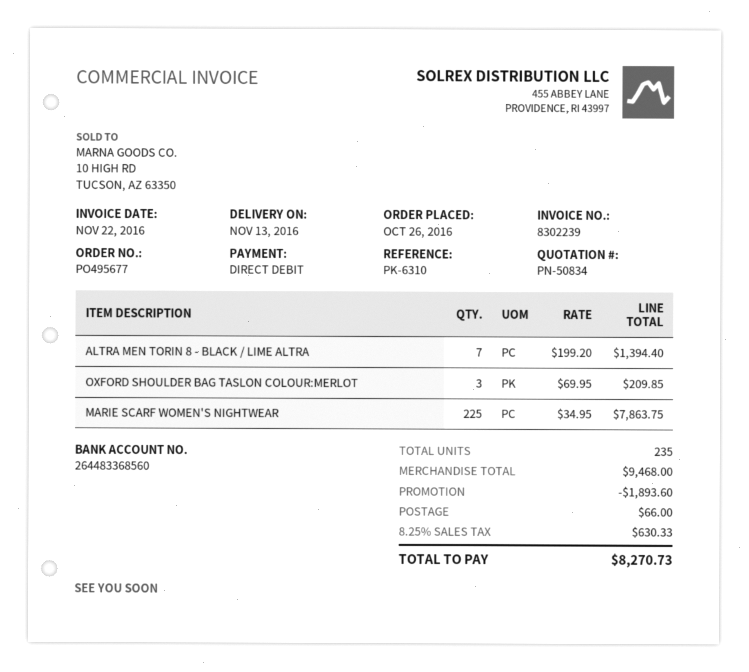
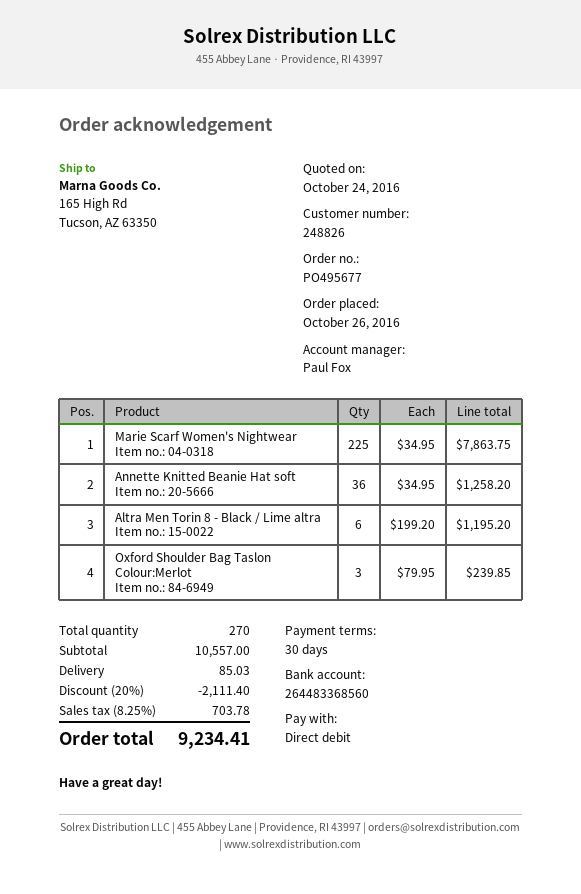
ALTRA MEN TORIN 8 - BLACK / LIME ALTRA: 7 x 199.20 = 1394.40 -> 6 x 199.20 = 1195.20
OXFORD SHOULDER BAG TASLON COLOUR:MERLOT: 3 x 69.95 = 209.85 -> 3 x 79.95 = 239.85
Annette Knitted Beanie Hat soft: none -> 36 x 34.95 = 1258.20
total quantity: 235 -> 270
subtotal: 9468.00 -> 10557.00
discount: 1893.60 -> 2111.40
shipping: 66.00 -> 85.03
tax: 8.25% = 630.33 -> 8.25% = 703.78
total: 8270.73 -> 9234.41

